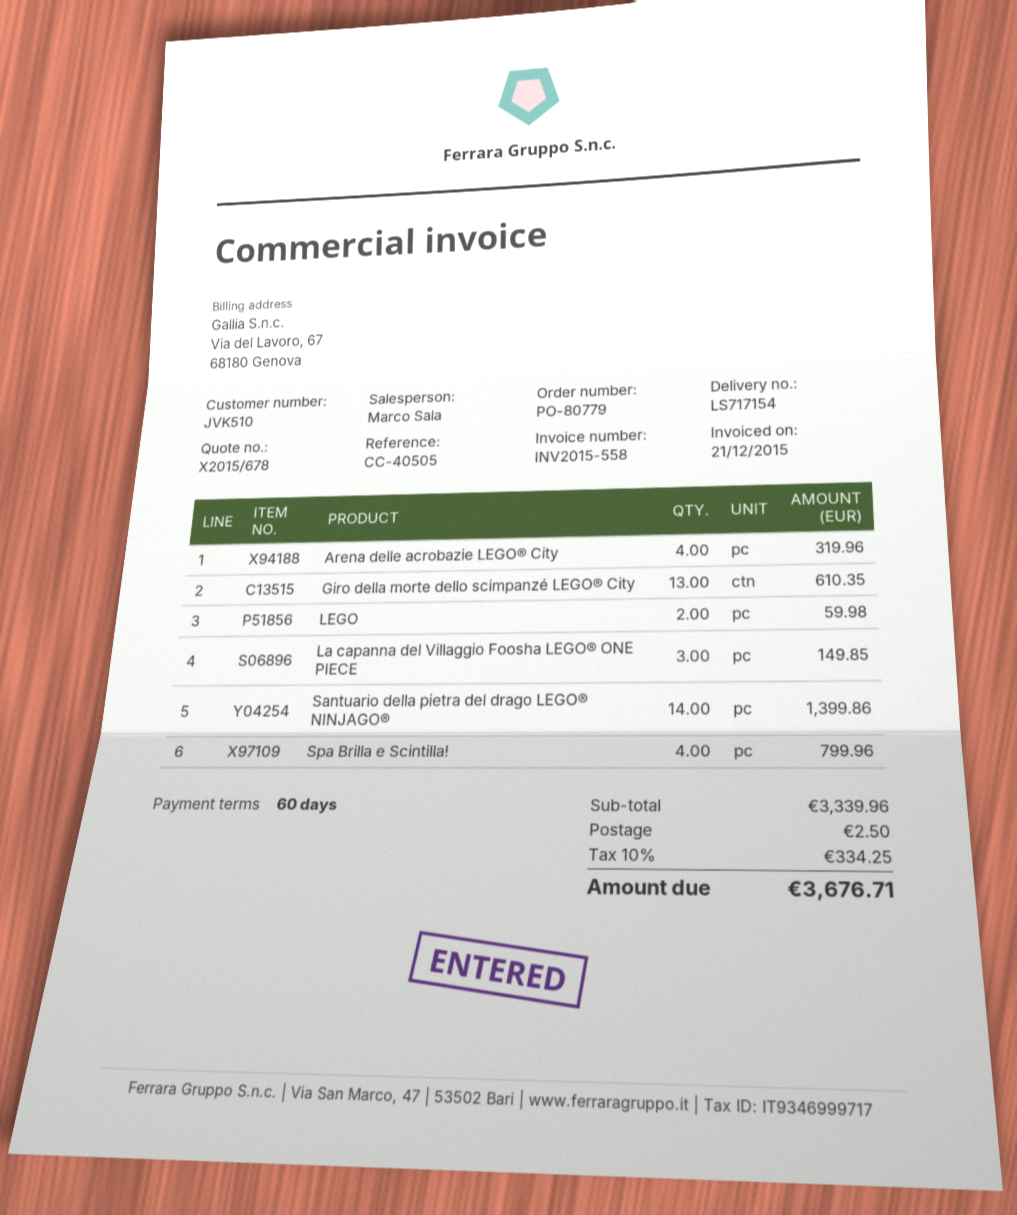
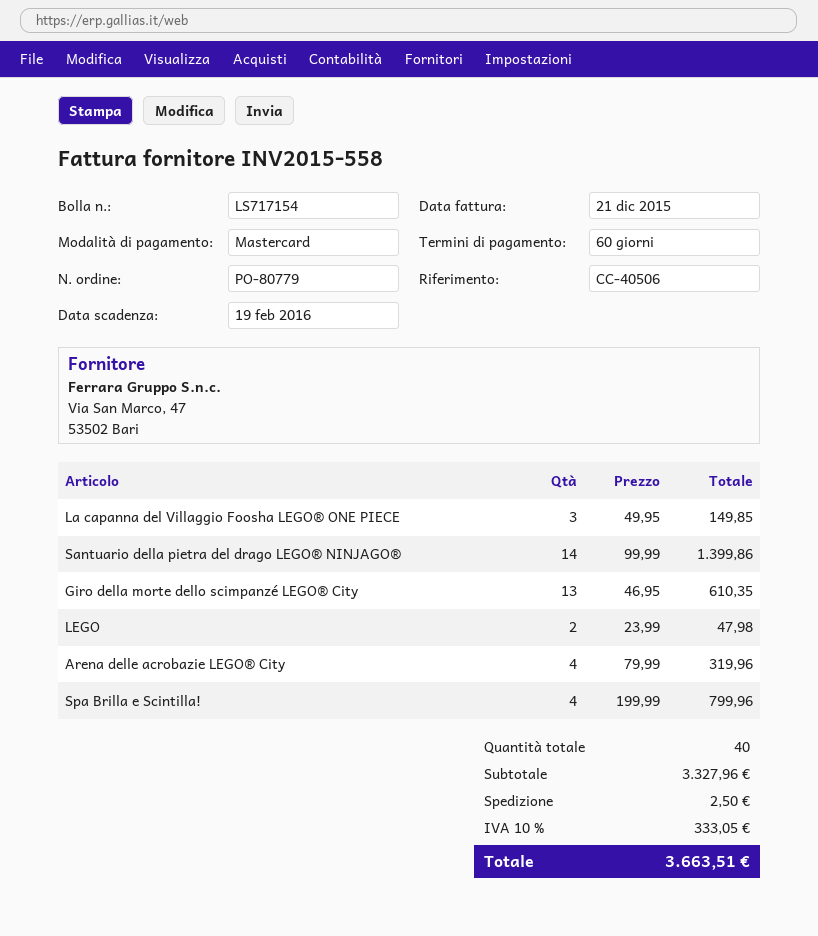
reference: CC-40505 -> CC-40506
LEGO: 2 for 59.98 -> 2 for 47.98
subtotal: 3339.96 -> 3327.96
tax: 10% = 334.25 -> 10% = 333.05
total: 3676.71 -> 3663.51

